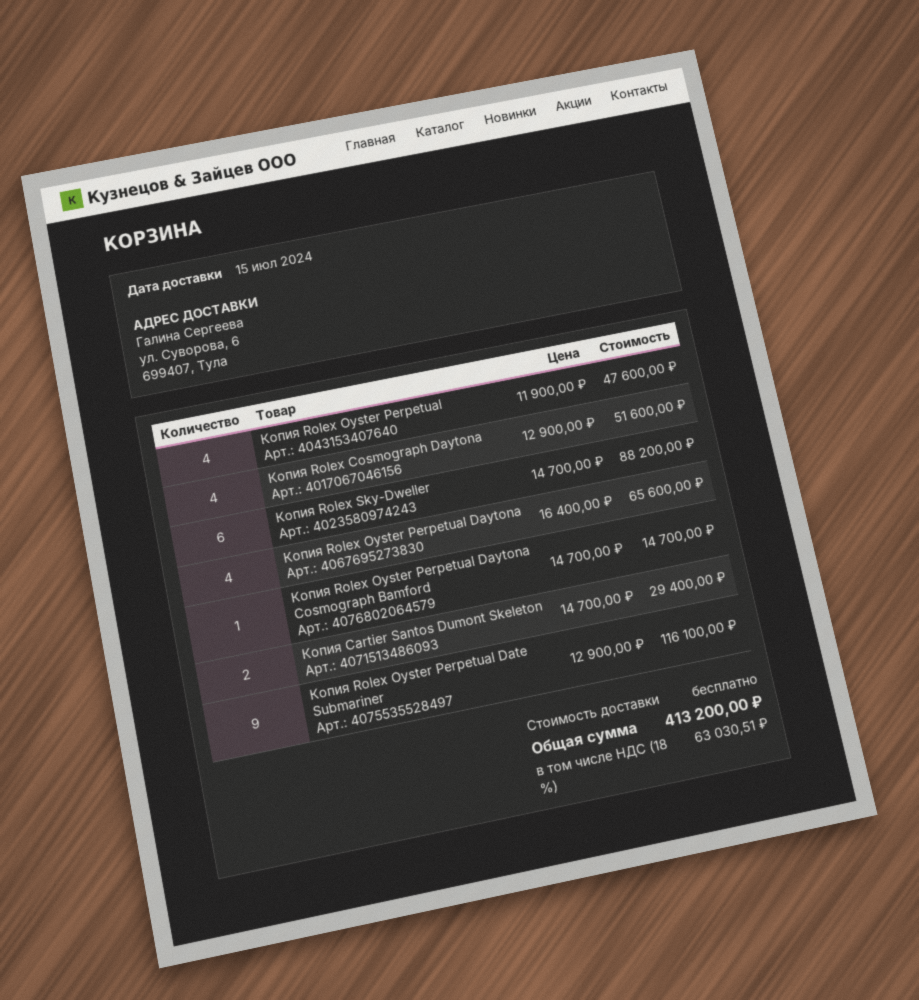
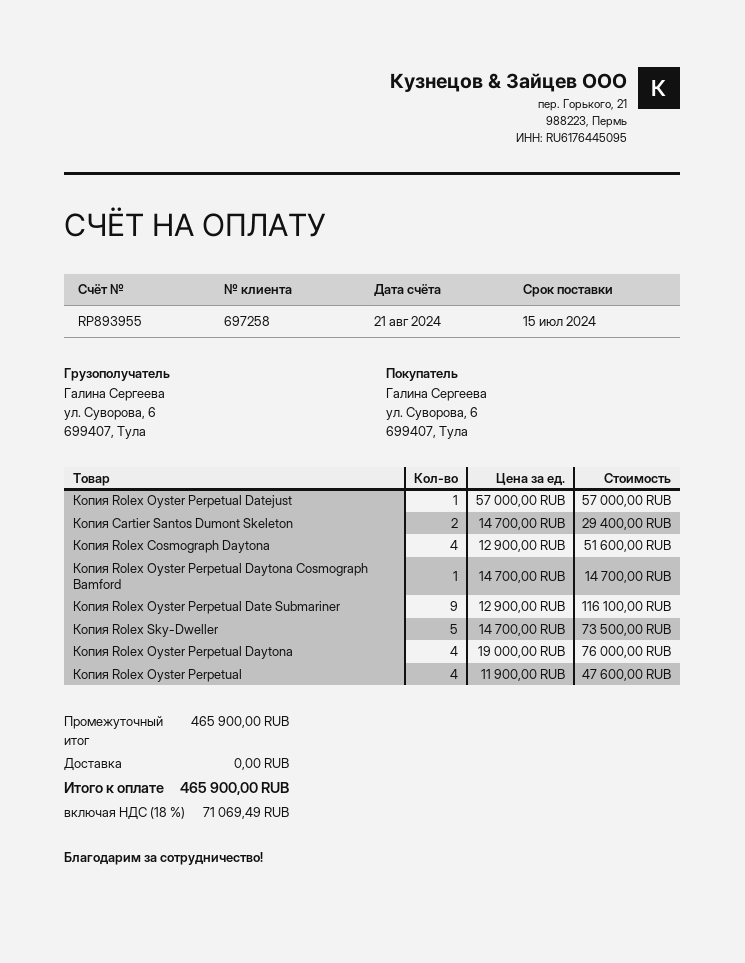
Копия Rolex Sky-Dweller: 6 x 14700.00 = 88200.00 -> 5 x 14700.00 = 73500.00
Копия Rolex Oyster Perpetual Daytona: 4 x 16400.00 = 65600.00 -> 4 x 19000.00 = 76000.00
Копия Rolex Oyster Perpetual Datejust: none -> 1 x 57000.00 = 57000.00
tax: 18% = 63030.51 -> 18% = 71069.49
total: 413200.00 -> 465900.00

